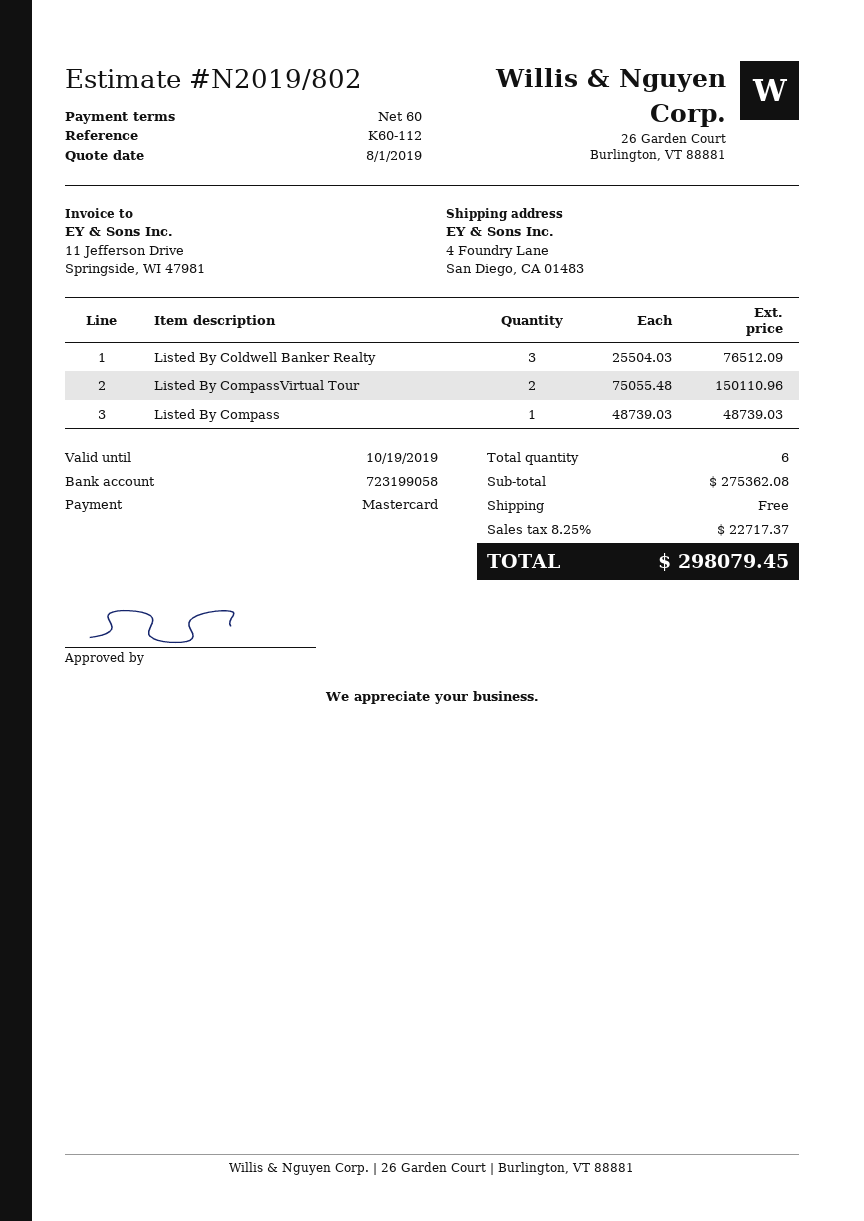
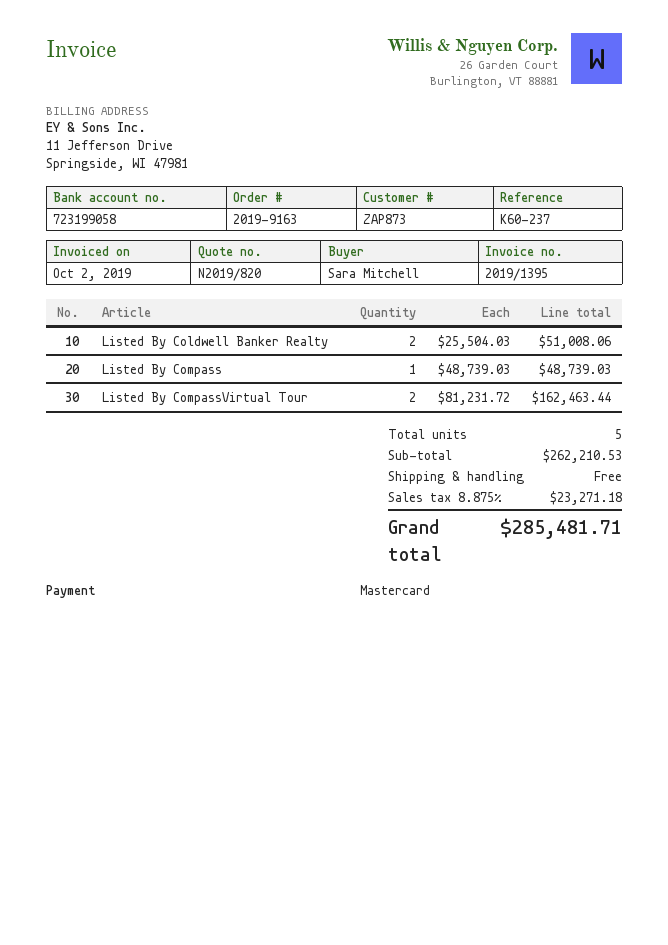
quote number: N2019/802 -> N2019/820
reference: K60-112 -> K60-237
Listed By Coldwell Banker Realty: 3 x 25504.03 = 76512.09 -> 2 x 25504.03 = 51008.06
Listed By CompassVirtual Tour: 2 x 75055.48 = 150110.96 -> 2 x 81231.72 = 162463.44
total quantity: 6 -> 5
subtotal: 275362.08 -> 262210.53
tax: 8.25% = 22717.37 -> 8.875% = 23271.18
total: 298079.45 -> 285481.71

